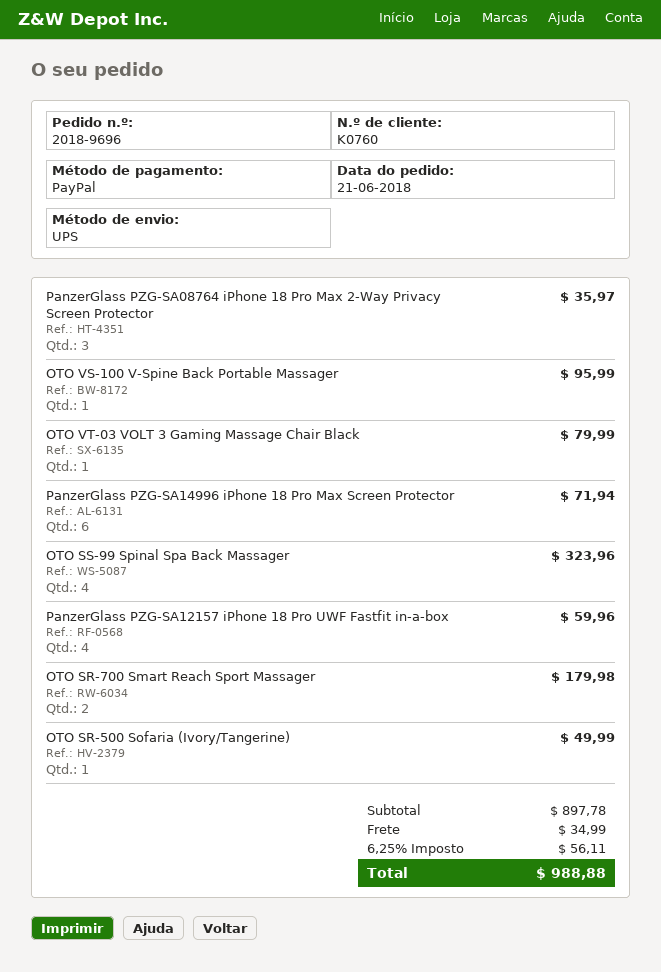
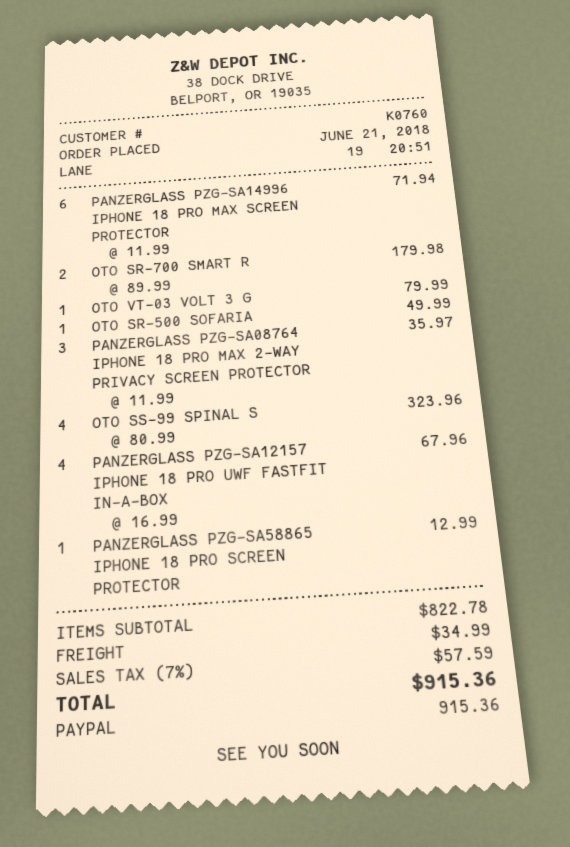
OTO VS-100 V-Spine Back Portable Massager: 1 for 95.99 -> none
PanzerGlass PZG-SA12157 iPhone 18 Pro UWF Fastfit in-a-box: 4 for 59.96 -> 4 for 67.96
PANZERGLASS PZG-SA58865 IPHONE 18 PRO SCREEN PROTECTOR: none -> 1 for 12.99
subtotal: 897.78 -> 822.78
tax: 6.25% = 56.11 -> 7% = 57.59
total: 988.88 -> 915.36

